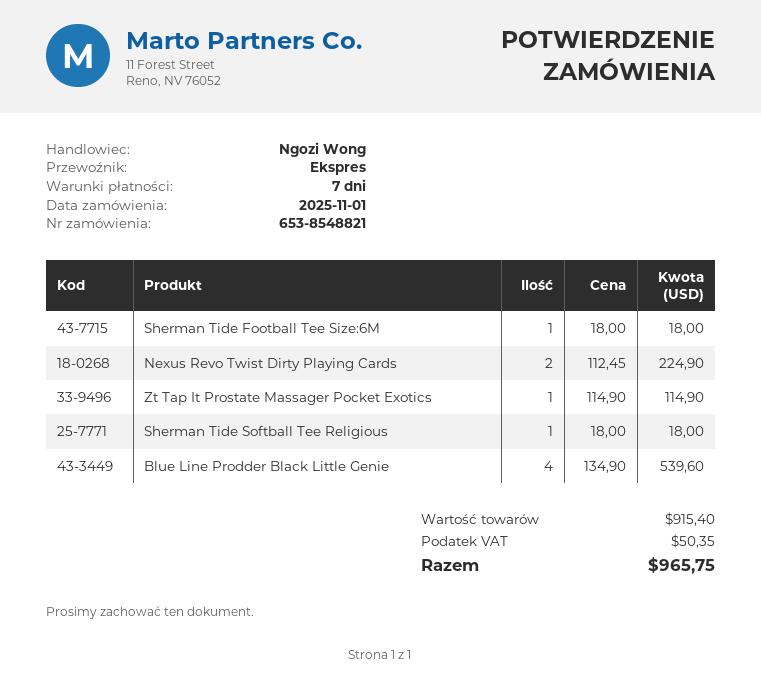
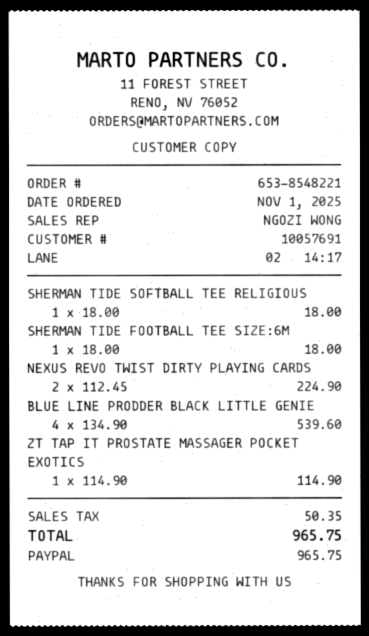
order number: 653-8548821 -> 653-8548221

